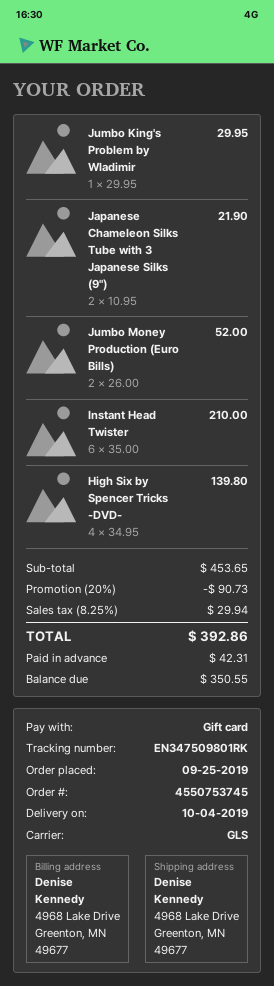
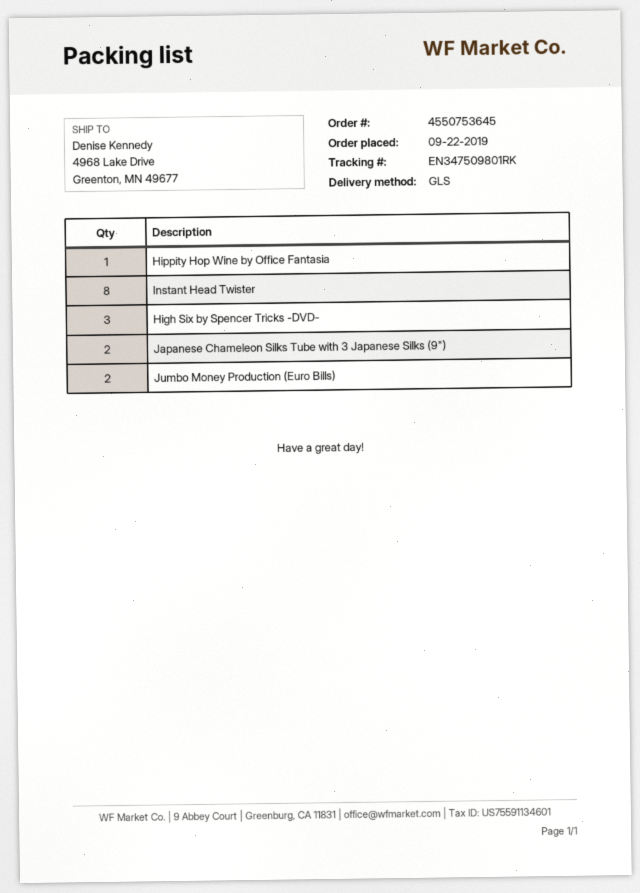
order number: 4550753745 -> 4550753645
order date: 2019-09-25 -> 2019-09-22
Jumbo King's Problem by Wladimir: 1 -> none
Instant Head Twister: 6 -> 8
High Six by Spencer Tricks -DVD-: 4 -> 3
Hippity Hop Wine by Office Fantasia: none -> 1

